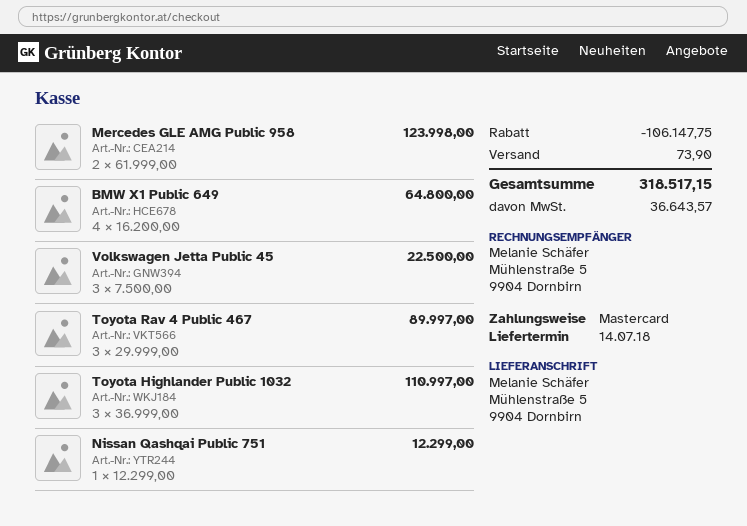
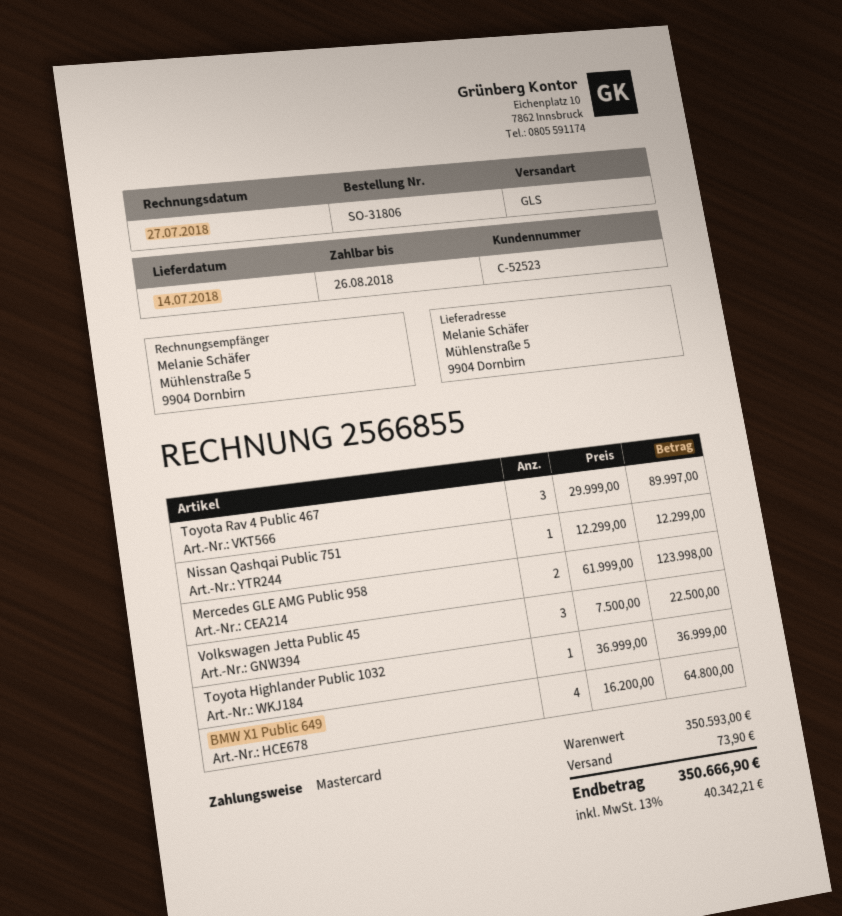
Toyota Highlander Public 1032: 3 x 36999.00 = 110997.00 -> 1 x 36999.00 = 36999.00
discount: 106147.75 -> none
tax: 36643.57 -> 40342.21
total: 318517.15 -> 350666.90

